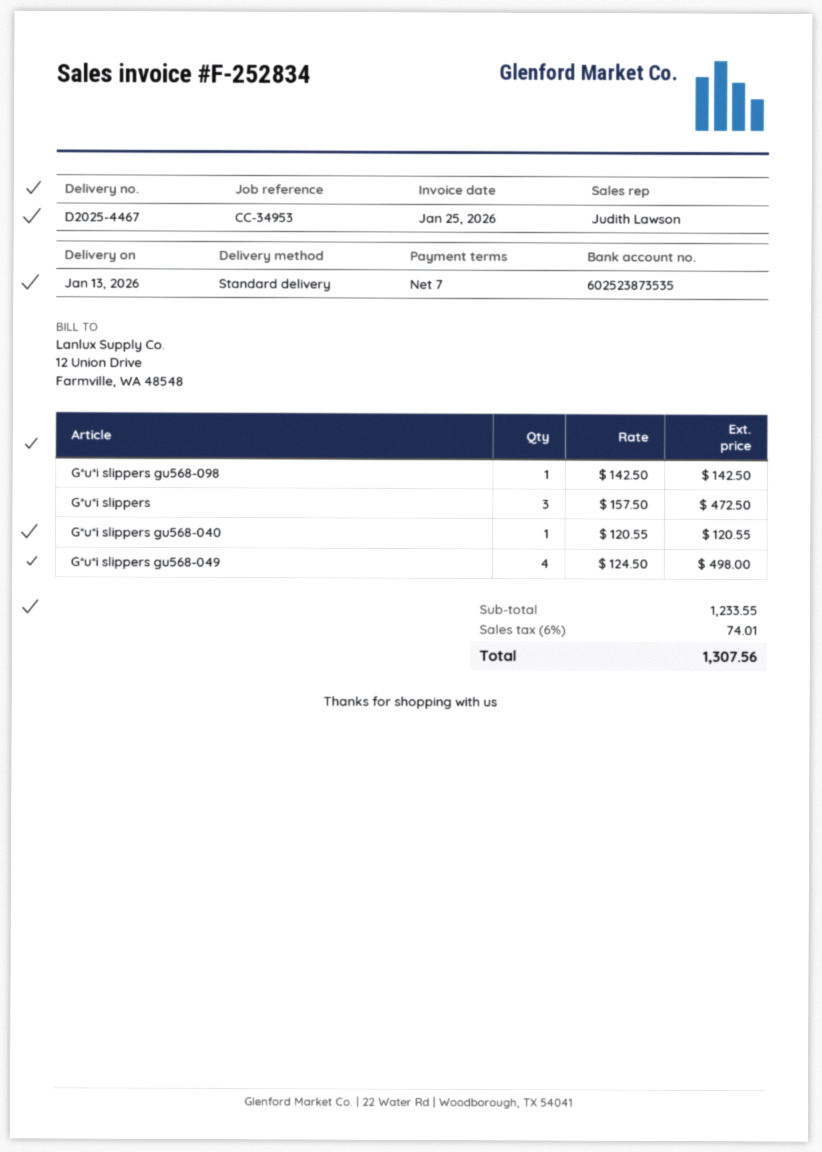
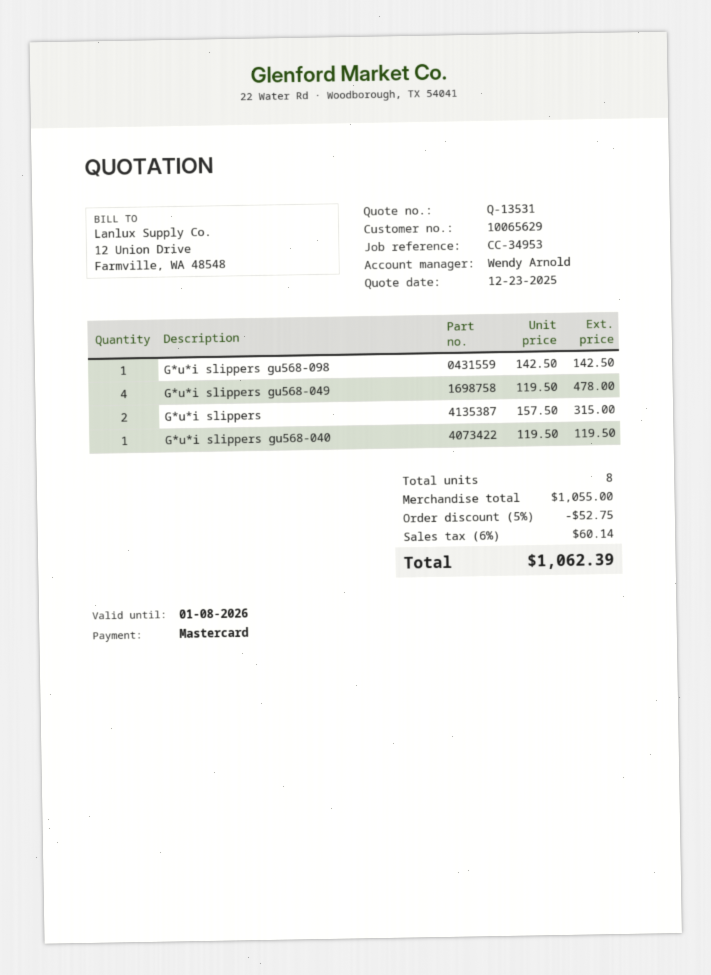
sales rep: Judith Lawson -> Wendy Arnold
G*u*i slippers: 3 x 157.50 = 472.50 -> 2 x 157.50 = 315.00
G*u*i slippers gu568-040: 1 x 120.55 = 120.55 -> 1 x 119.50 = 119.50
G*u*i slippers gu568-049: 4 x 124.50 = 498.00 -> 4 x 119.50 = 478.00
subtotal: 1233.55 -> 1055.00
discount: none -> 5% = 52.75
tax: 6% = 74.01 -> 6% = 60.14
total: 1307.56 -> 1062.39

